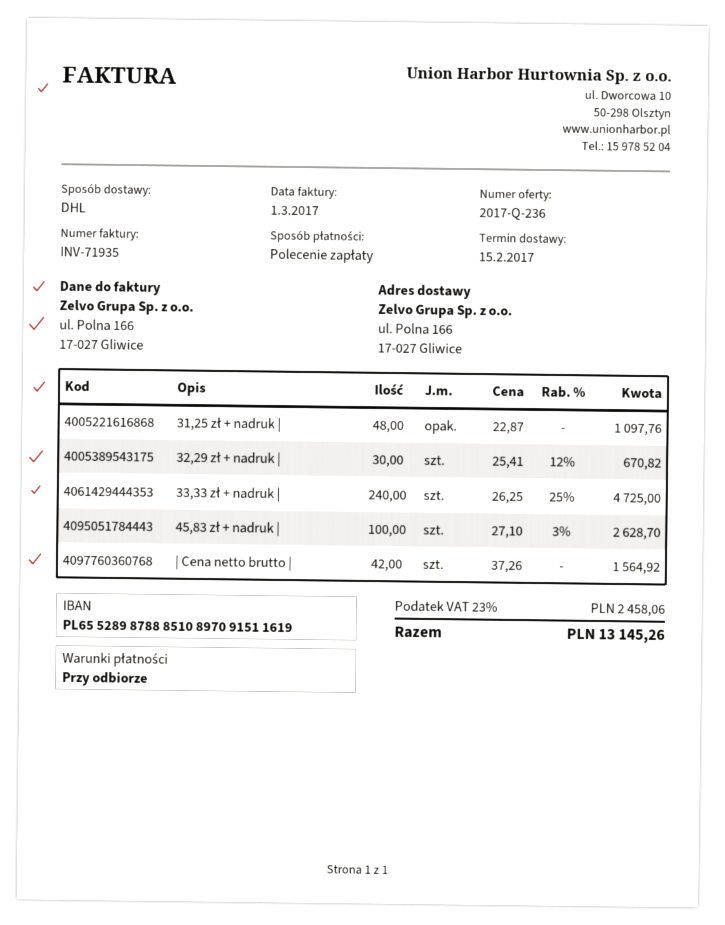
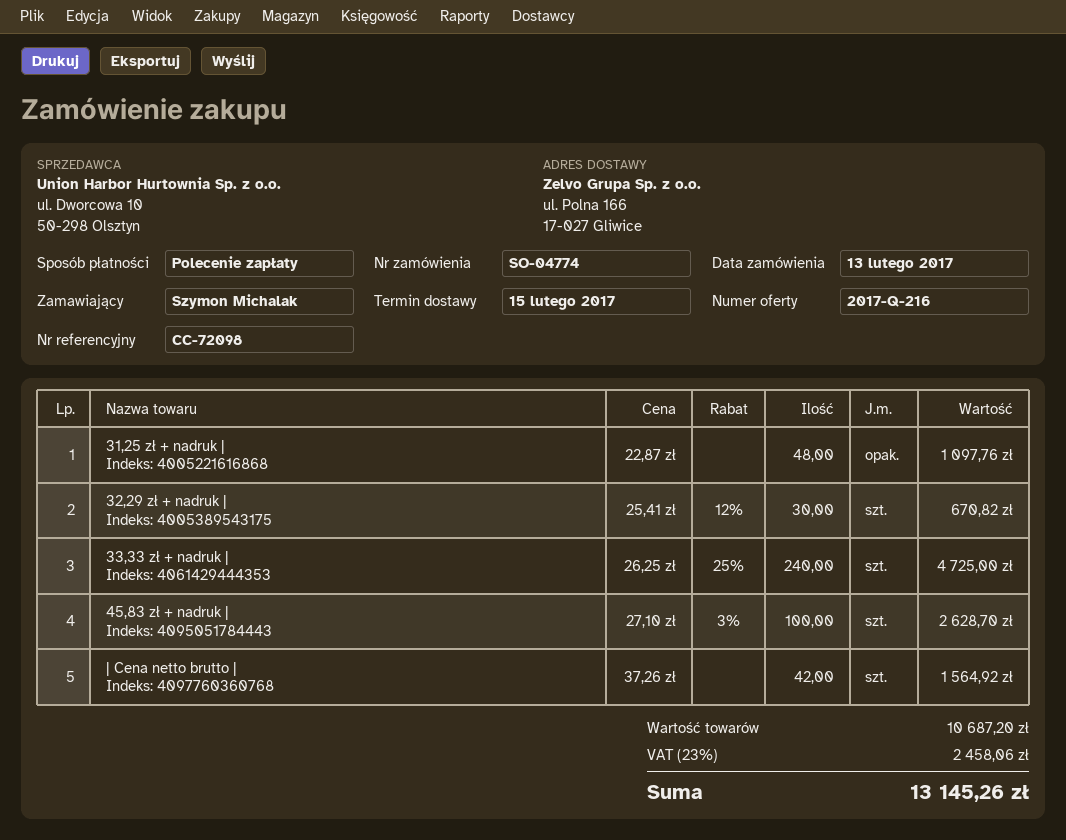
quote number: 2017-Q-236 -> 2017-Q-216

